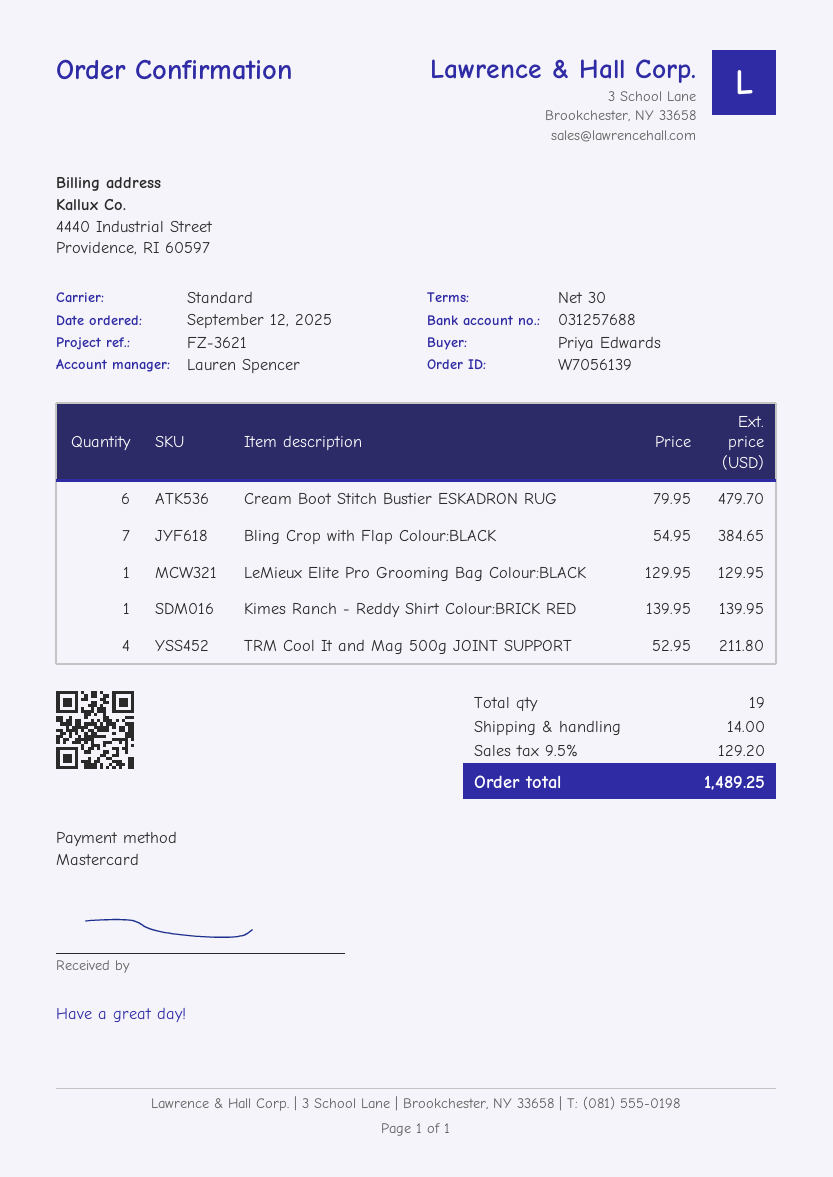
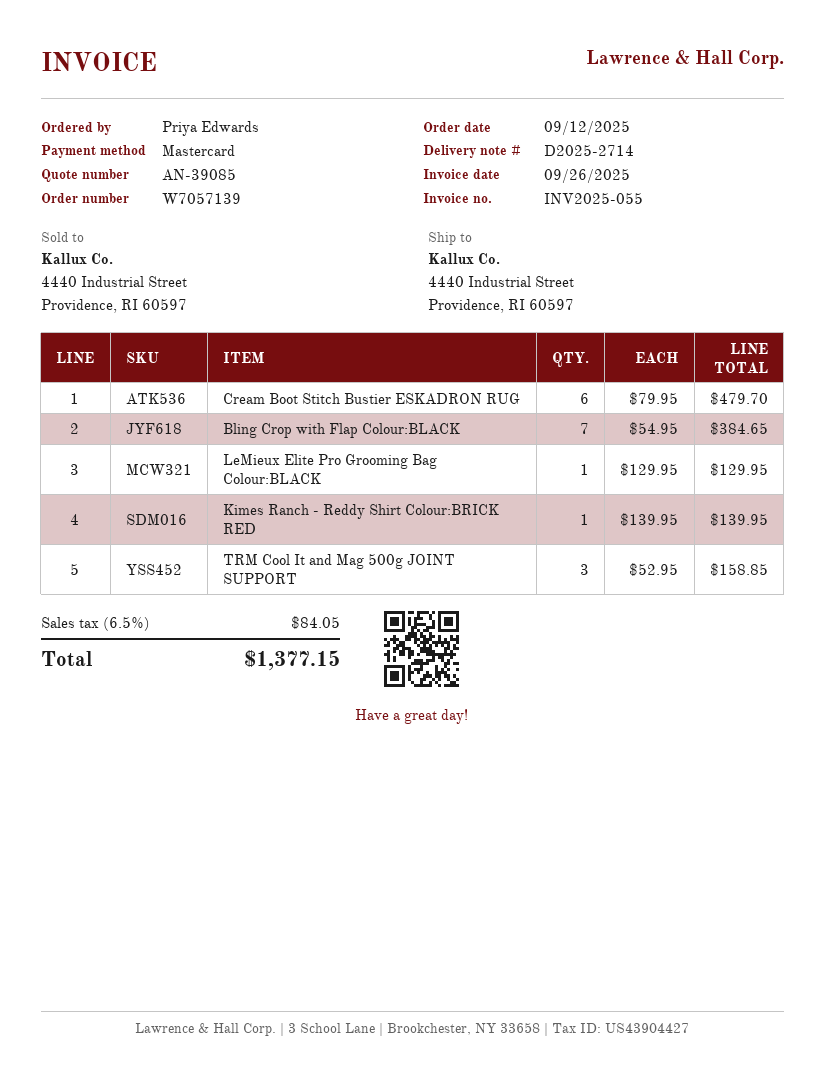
order number: W7056139 -> W7057139
TRM Cool It and Mag 500g JOINT SUPPORT: 4 x 52.95 = 211.80 -> 3 x 52.95 = 158.85
shipping: 14.00 -> none
tax: 9.5% = 129.20 -> 6.5% = 84.05
total: 1489.25 -> 1377.15

